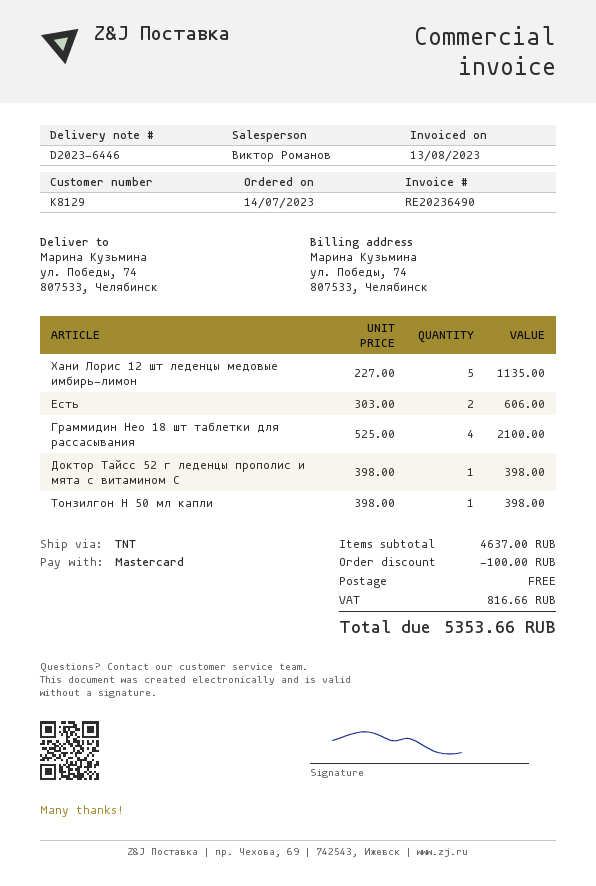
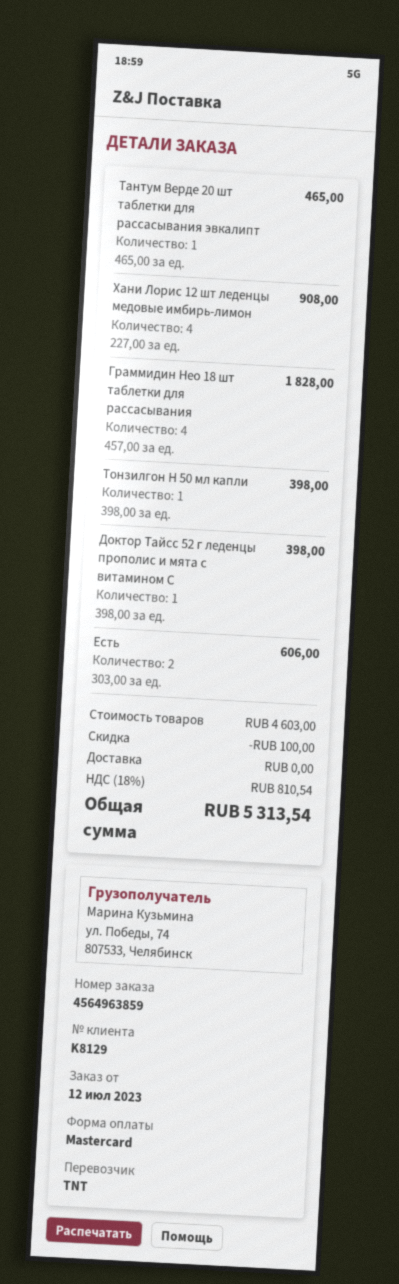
order date: 2023-07-14 -> 2023-07-12
Хани Лорис 12 шт леденцы медовые имбирь-лимон: 5 x 227.00 = 1135.00 -> 4 x 227.00 = 908.00
Граммидин Нео 18 шт таблетки для рассасывания: 4 x 525.00 = 2100.00 -> 4 x 457.00 = 1828.00
Тантум Верде 20 шт таблетки для рассасывания эвкалипт: none -> 1 x 465.00 = 465.00
subtotal: 4637.00 -> 4603.00
tax: 816.66 -> 810.54
total: 5353.66 -> 5313.54

